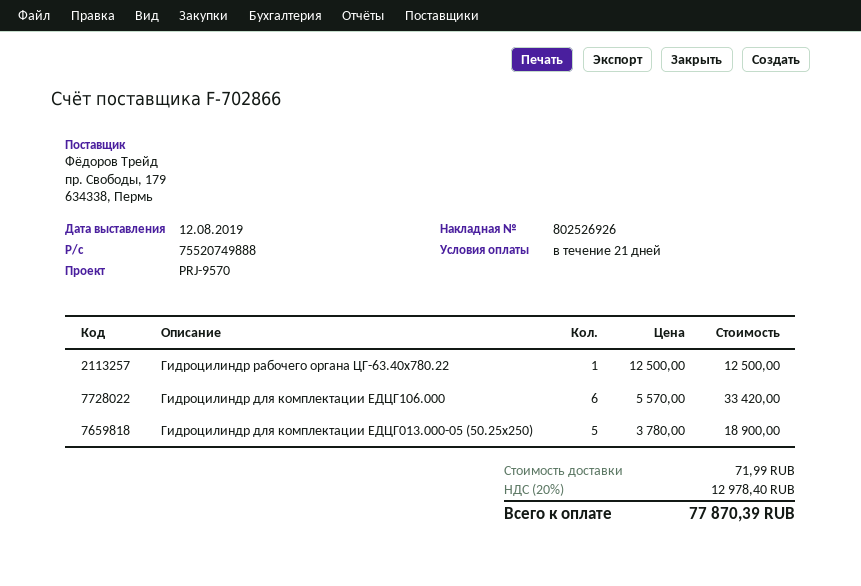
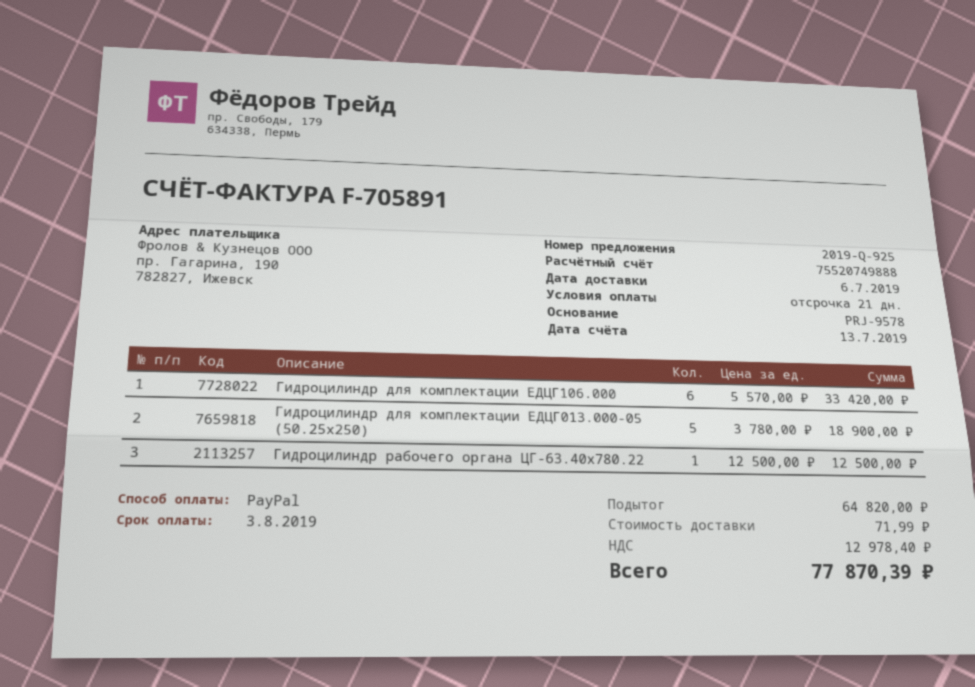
invoice number: F-702866 -> F-705891
invoice date: 2019-08-12 -> 2019-07-13
reference: PRJ-9570 -> PRJ-9578

